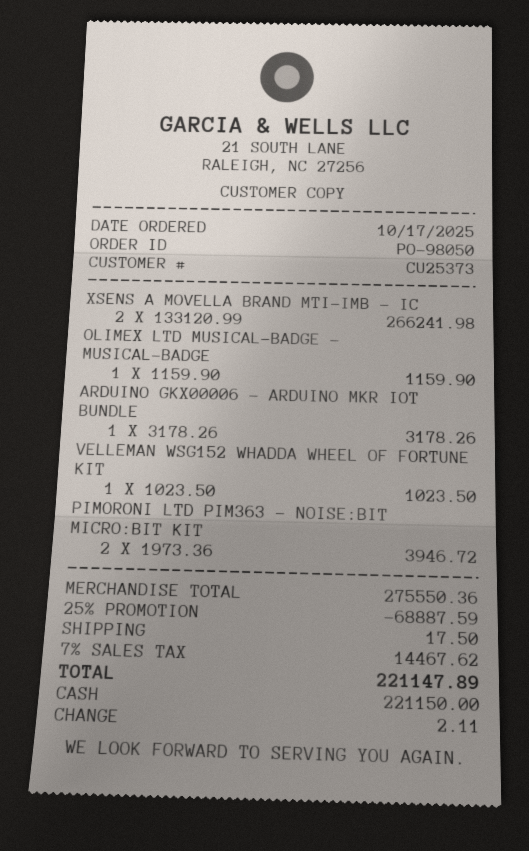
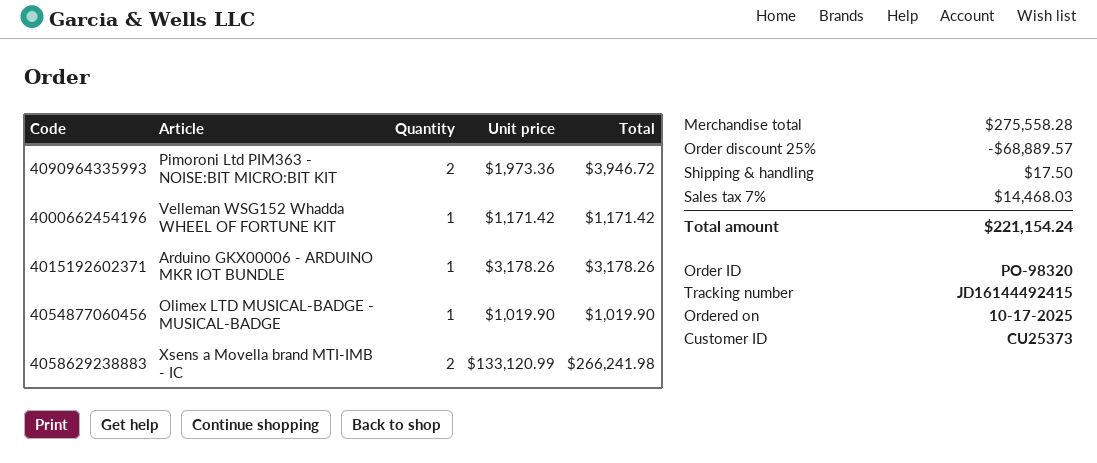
order number: PO-98050 -> PO-98320
OLIMEX LTD MUSICAL-BADGE - MUSICAL-BADGE: 1 x 1159.90 = 1159.90 -> 1 x 1019.90 = 1019.90
VELLEMAN WSG152 WHADDA WHEEL OF FORTUNE KIT: 1 x 1023.50 = 1023.50 -> 1 x 1171.42 = 1171.42
subtotal: 275550.36 -> 275558.28
discount: 25% = 68887.59 -> 25% = 68889.57
tax: 7% = 14467.62 -> 7% = 14468.03
total: 221147.89 -> 221154.24

